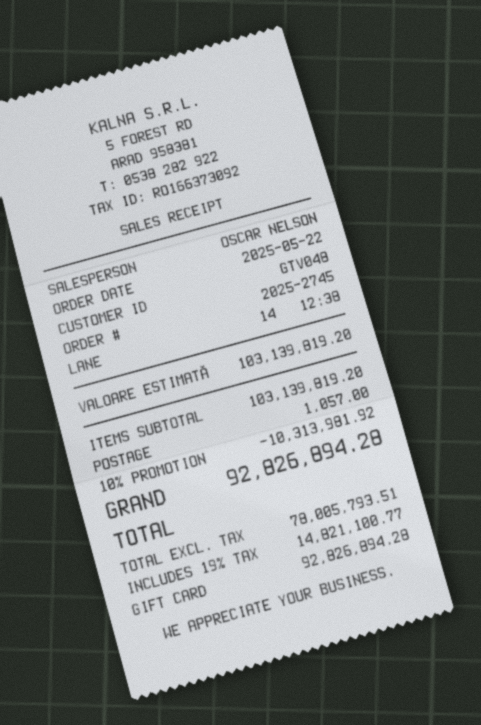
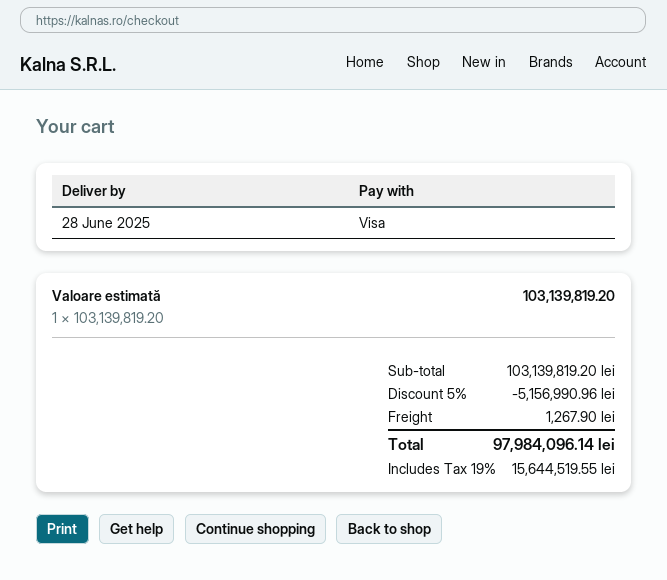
payment method: gift card -> Visa
discount: 10% = 10313981.92 -> 5% = 5156990.96
shipping: 1057.00 -> 1267.90
tax: 19% = 14821100.77 -> 19% = 15644519.55
total: 92826894.28 -> 97984096.14

